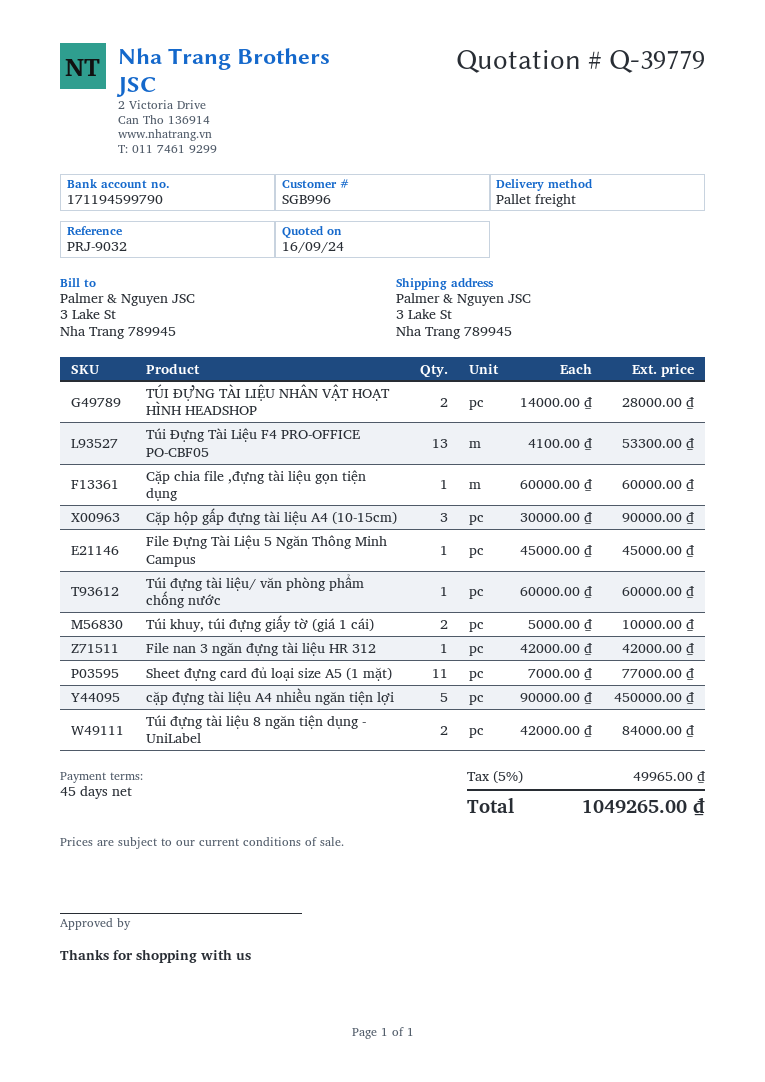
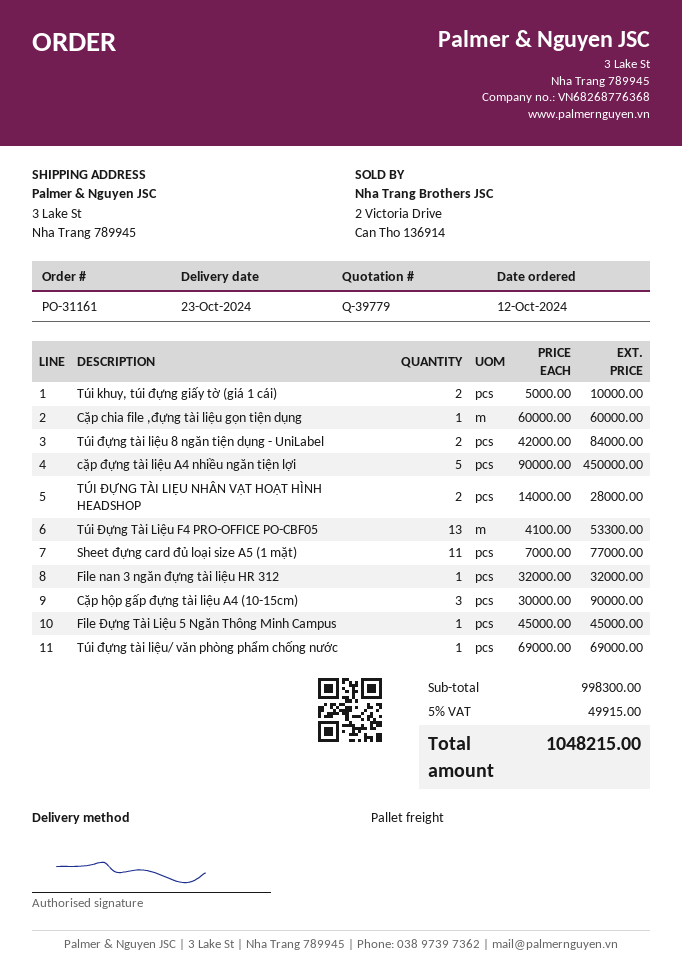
Túi đựng tài liệu/ văn phòng phẩm chống nước: 1 x 60000.00 = 60000.00 -> 1 x 69000.00 = 69000.00
File nan 3 ngăn đựng tài liệu HR 312: 1 x 42000.00 = 42000.00 -> 1 x 32000.00 = 32000.00
tax: 5% = 49965.00 -> 5% = 49915.00
total: 1049265.00 -> 1048215.00

